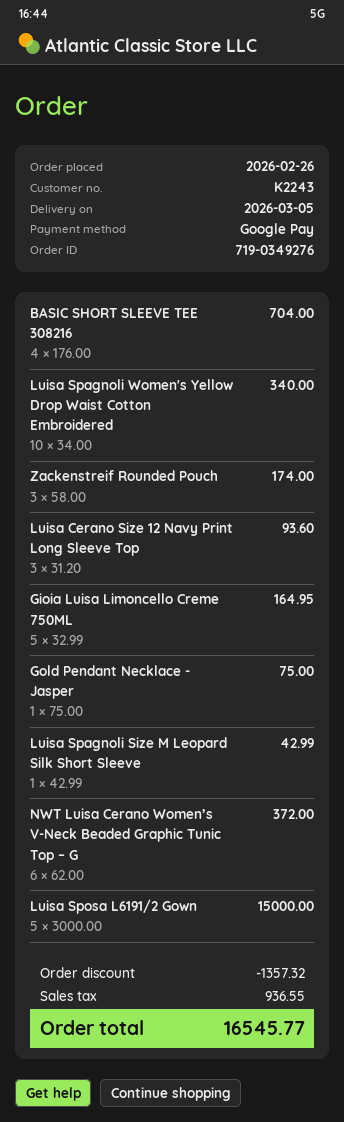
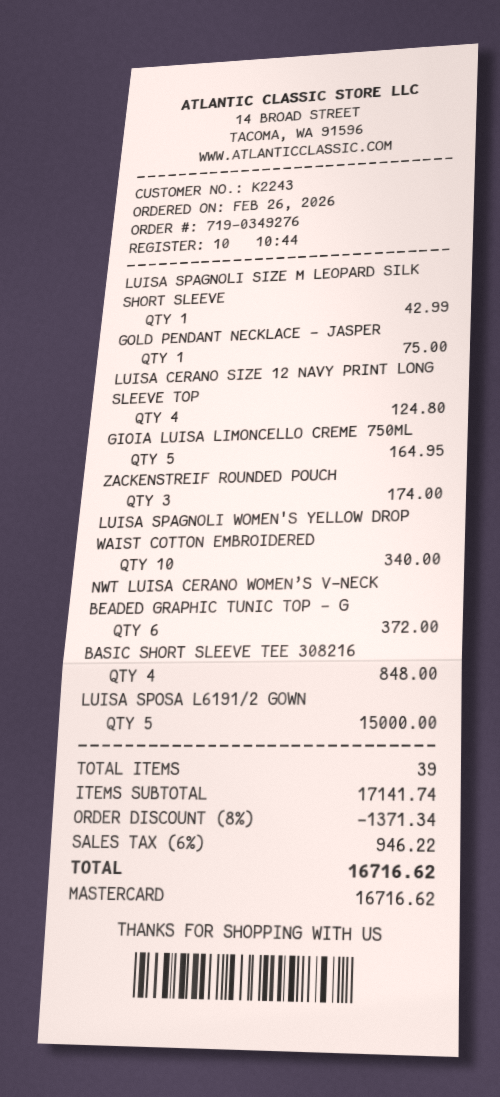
payment method: Google Pay -> Mastercard
BASIC SHORT SLEEVE TEE 308216: 4 for 704.00 -> 4 for 848.00
Luisa Cerano Size 12 Navy Print Long Sleeve Top: 3 for 93.60 -> 4 for 124.80
discount: 1357.32 -> 1371.34
tax: 936.55 -> 946.22
total: 16545.77 -> 16716.62

